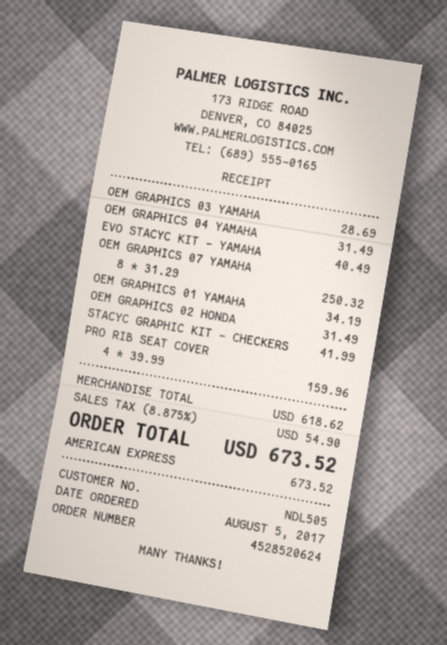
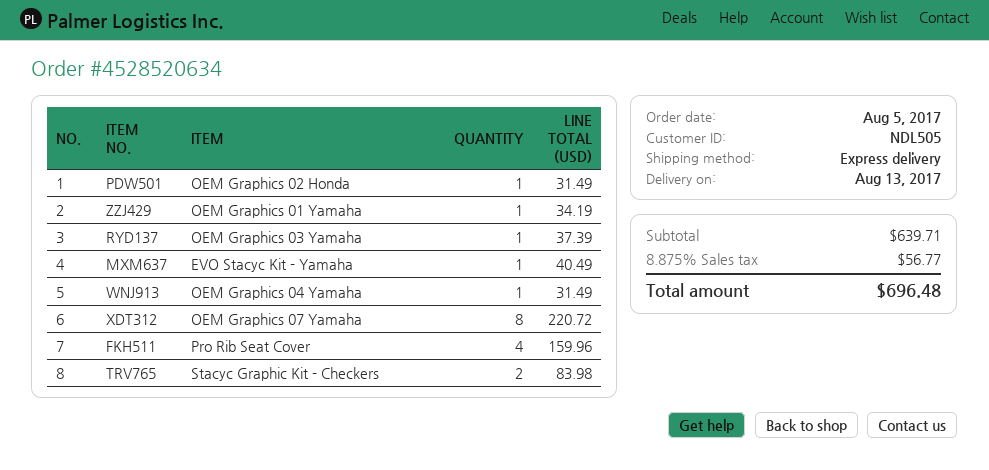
order number: 4528520624 -> 4528520634
OEM GRAPHICS 03 YAMAHA: 1 for 28.69 -> 1 for 37.39
OEM GRAPHICS 07 YAMAHA: 8 for 250.32 -> 8 for 220.72
STACYC GRAPHIC KIT - CHECKERS: 1 for 41.99 -> 2 for 83.98
subtotal: 618.62 -> 639.71
tax: 8.875% = 54.90 -> 8.875% = 56.77
total: 673.52 -> 696.48

